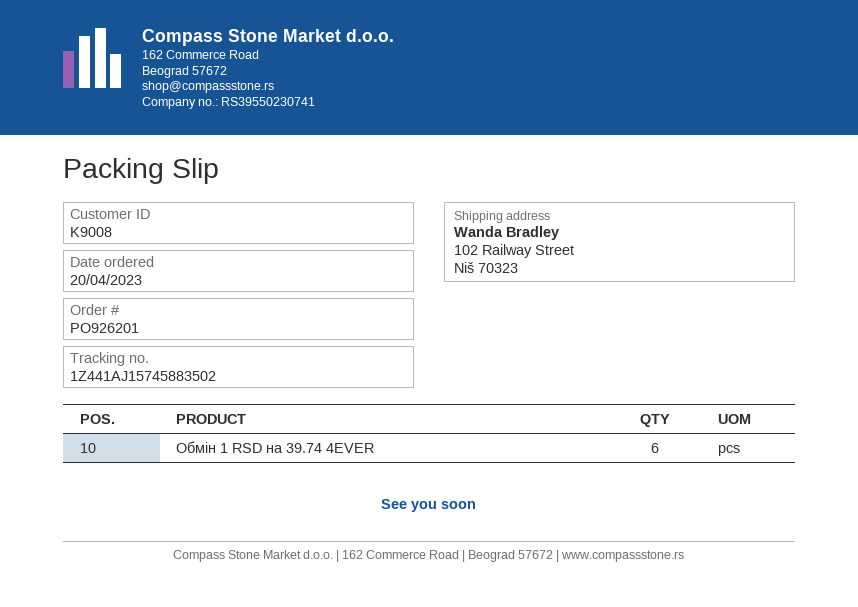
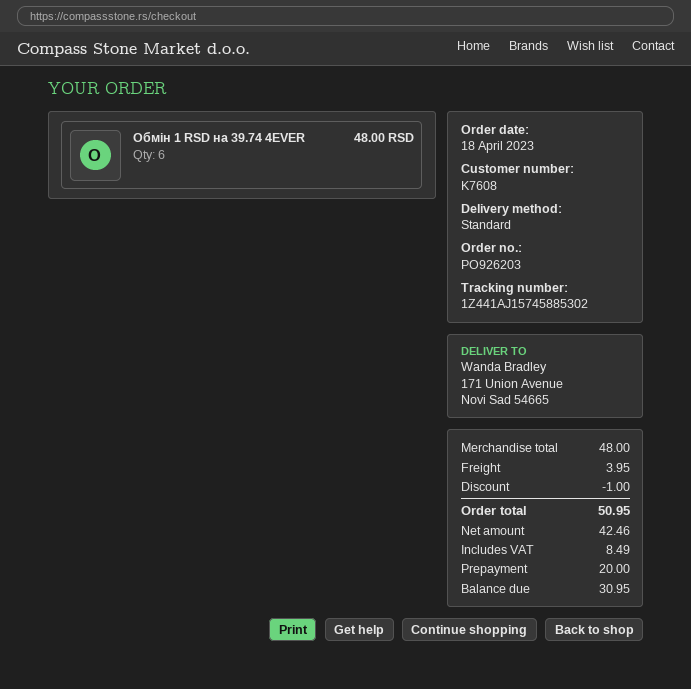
order number: PO926201 -> PO926203
order date: 2023-04-20 -> 2023-04-18
customer number: K9008 -> K7608
tracking number: 1Z441AJ15745883502 -> 1Z441AJ15745885302
ship to: 102 Railway Street, Niš 70323 -> 171 Union Avenue, Novi Sad 54665

